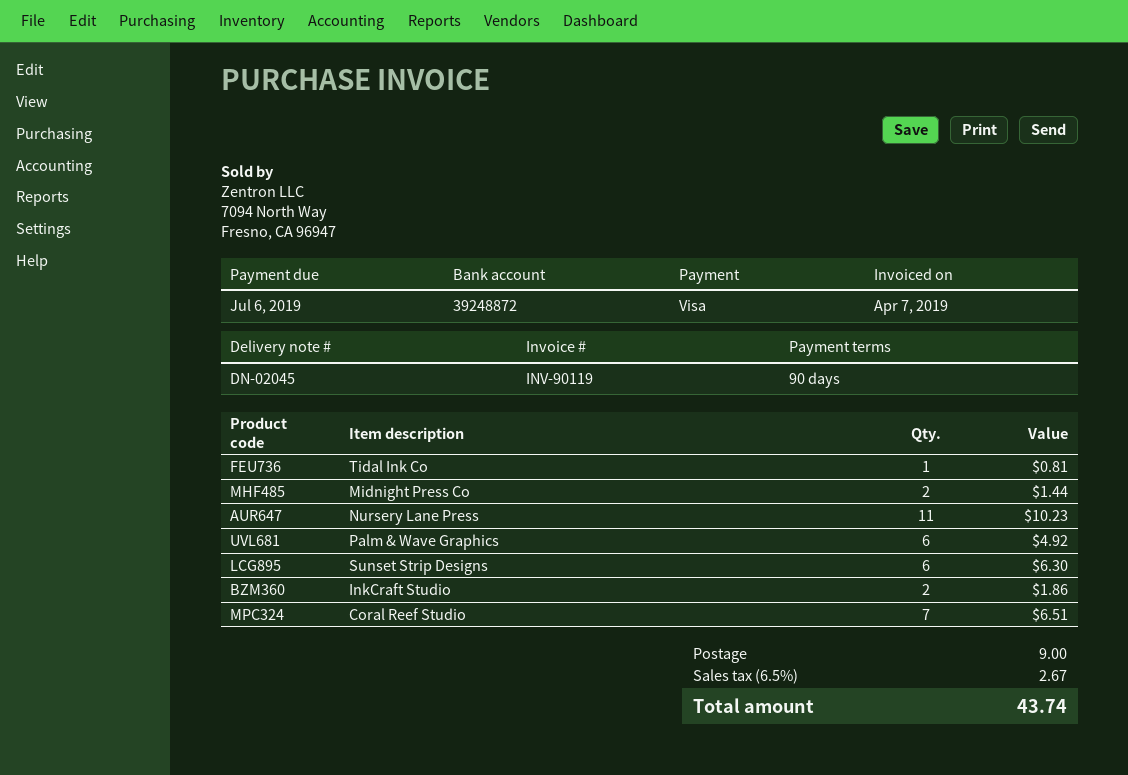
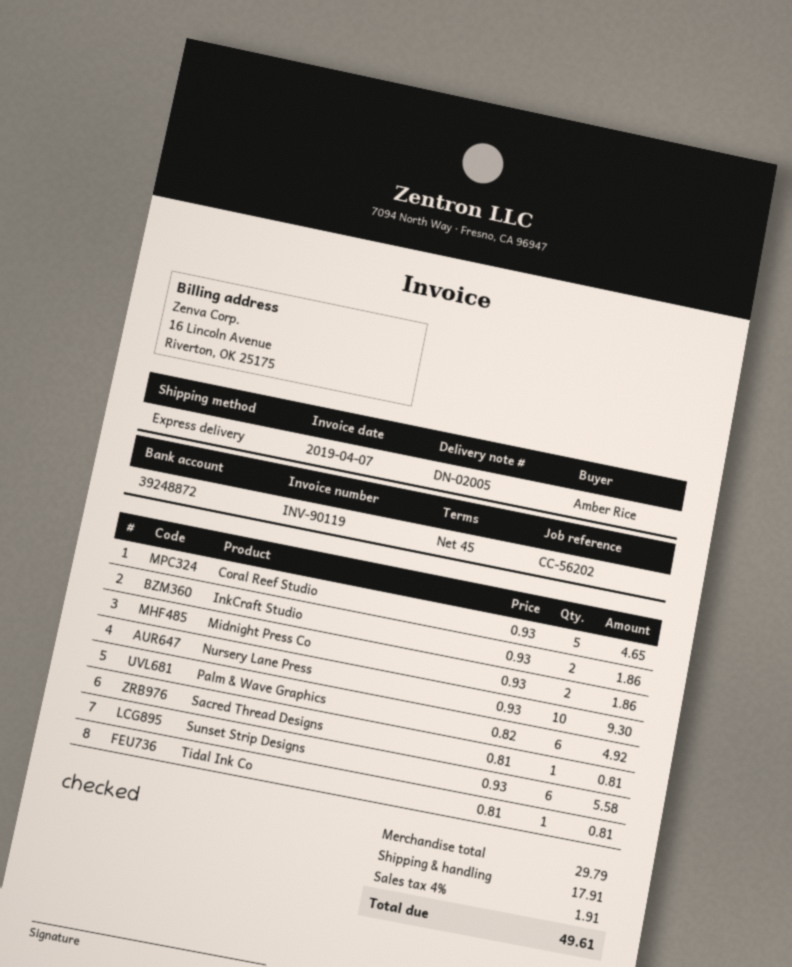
delivery note number: DN-02045 -> DN-02005
payment terms: 90 days -> 45 days
Midnight Press Co: 2 for 1.44 -> 2 for 1.86
Nursery Lane Press: 11 for 10.23 -> 10 for 9.30
Sunset Strip Designs: 6 for 6.30 -> 6 for 5.58
Coral Reef Studio: 7 for 6.51 -> 5 for 4.65
Sacred Thread Designs: none -> 1 for 0.81
shipping: 9.00 -> 17.91
tax: 6.5% = 2.67 -> 4% = 1.91
total: 43.74 -> 49.61

